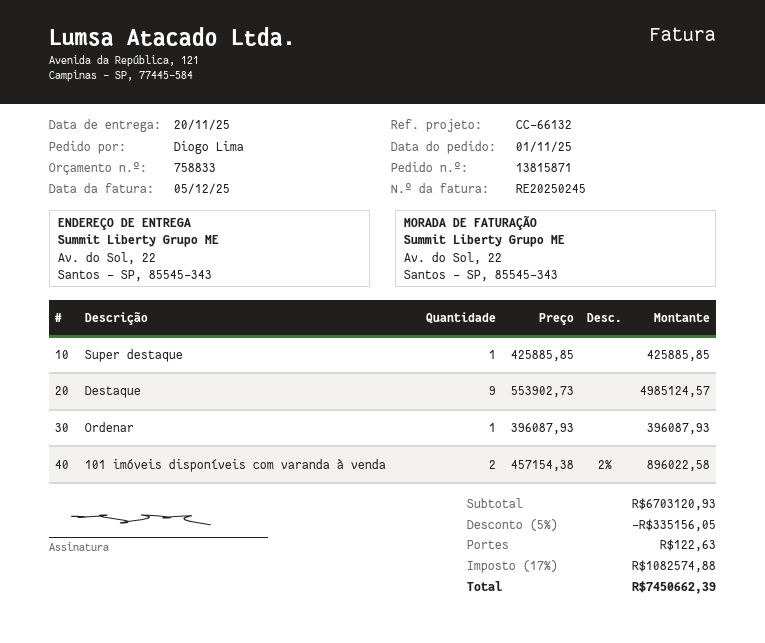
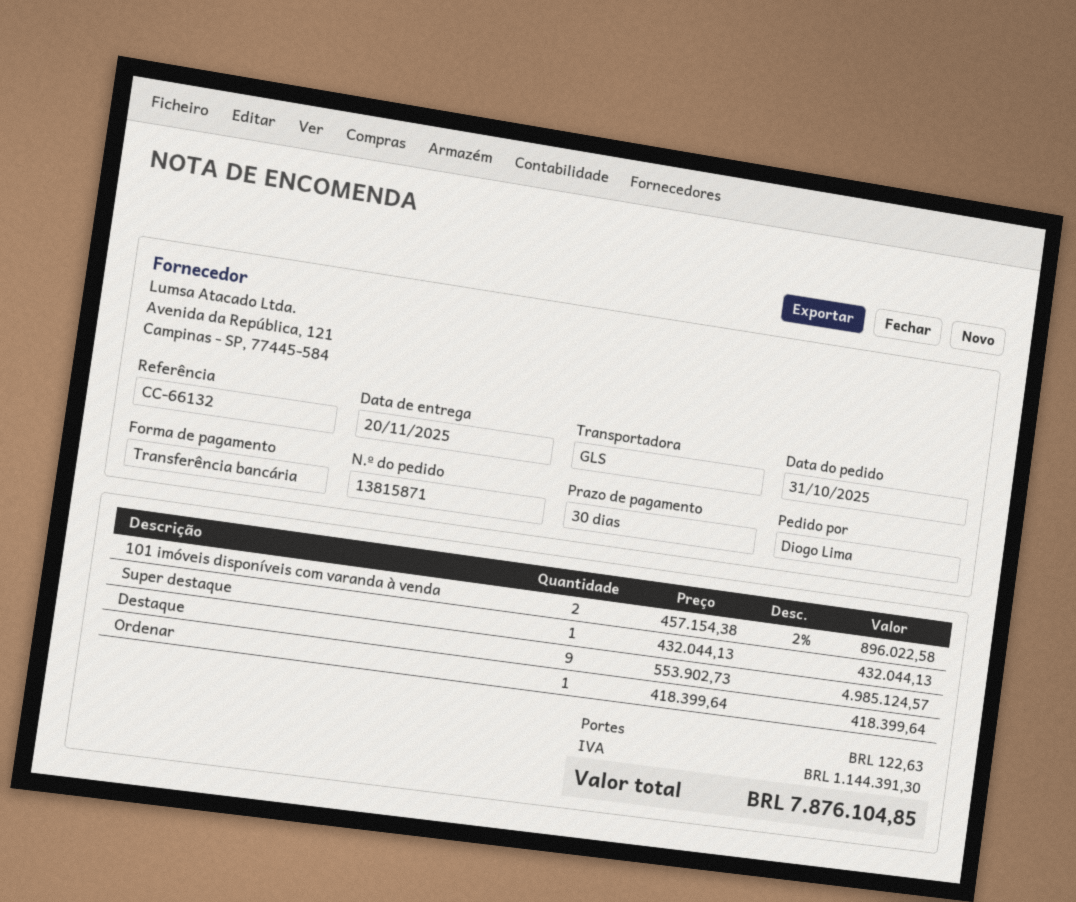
order date: 2025-11-01 -> 2025-10-31
Super destaque: 1 x 425885.85 = 425885.85 -> 1 x 432044.13 = 432044.13
Ordenar: 1 x 396087.93 = 396087.93 -> 1 x 418399.64 = 418399.64
discount: 5% = 335156.05 -> none
tax: 1082574.88 -> 1144391.30
total: 7450662.39 -> 7876104.85

